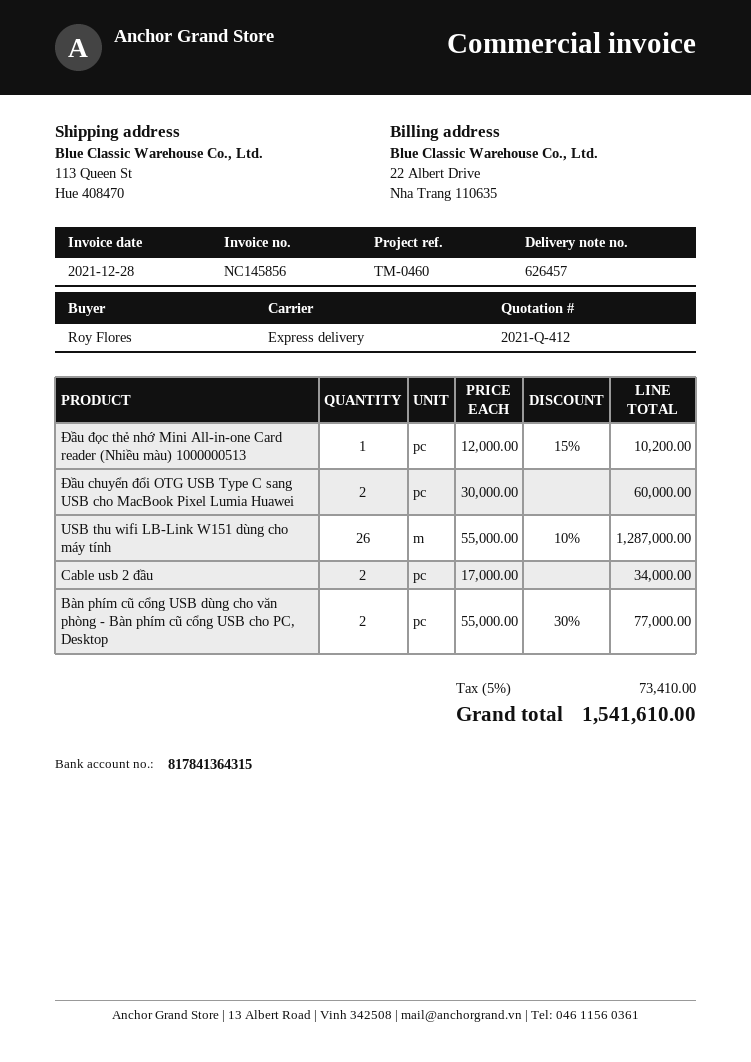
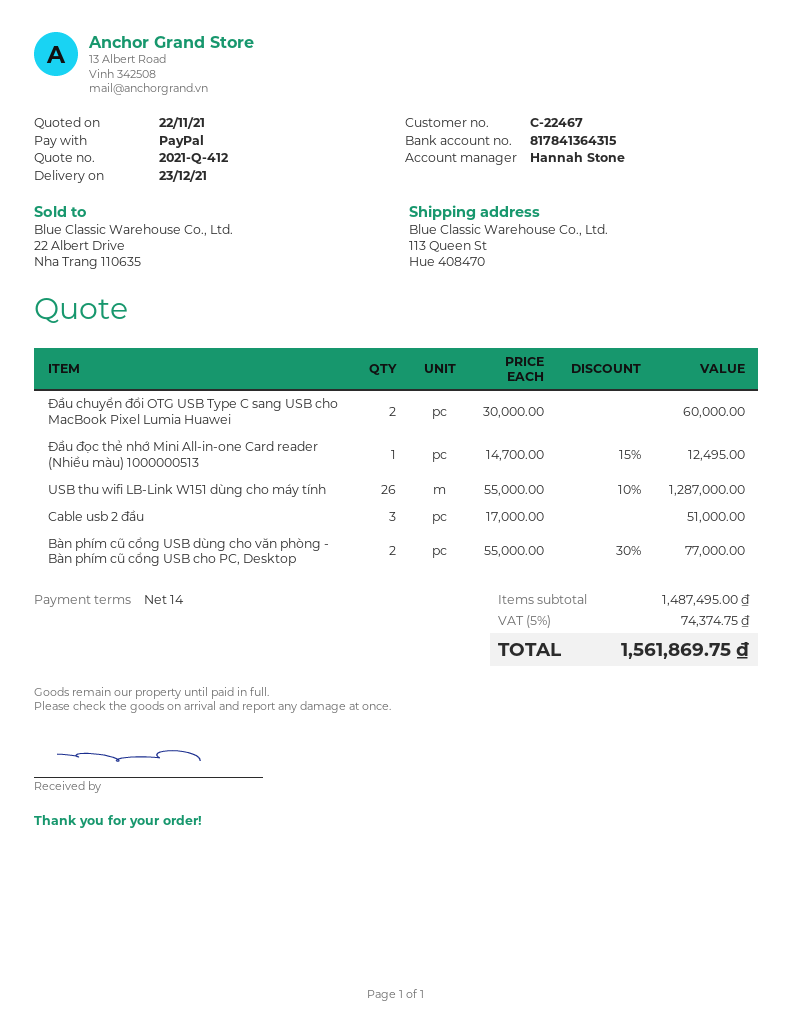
Đầu đọc thẻ nhớ Mini All-in-one Card reader (Nhiều màu) 1000000513: 1 x 12000.00 - 15% = 10200.00 -> 1 x 14700.00 - 15% = 12495.00
Cable usb 2 đầu: 2 x 17000.00 = 34000.00 -> 3 x 17000.00 = 51000.00
tax: 5% = 73410.00 -> 5% = 74374.75
total: 1541610.00 -> 1561869.75

